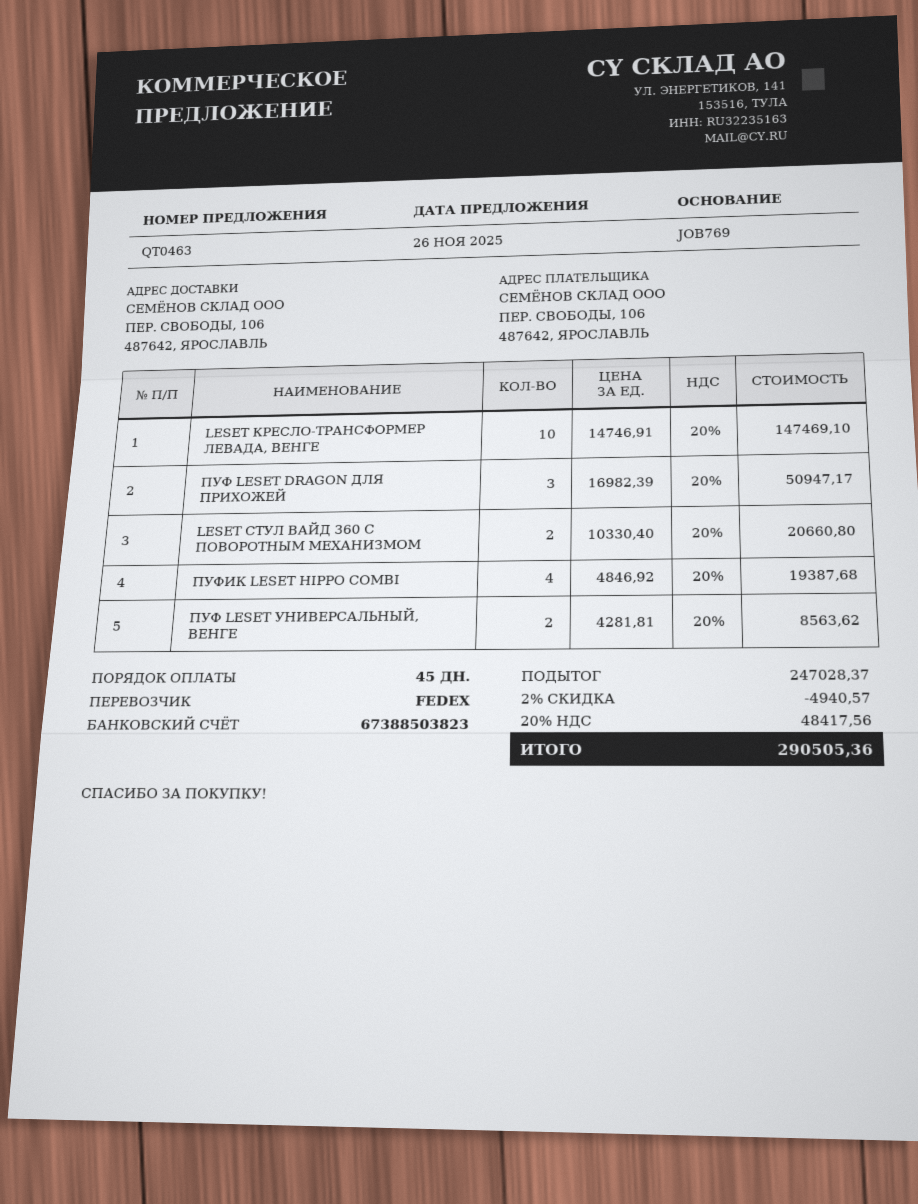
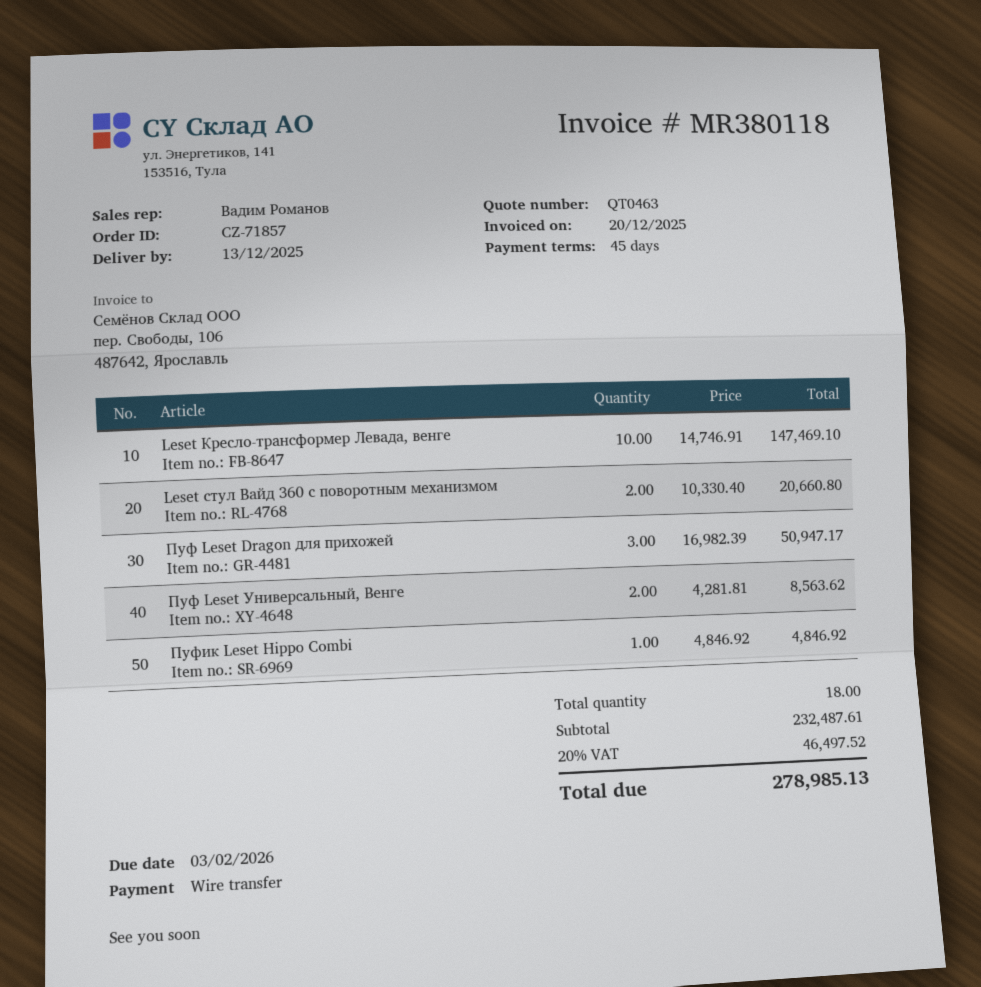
ПУФИК LESET HIPPO COMBI: 4 x 4846.92 = 19387.68 -> 1 x 4846.92 = 4846.92
subtotal: 247028.37 -> 232487.61
discount: 2% = 4940.57 -> none
tax: 20% = 48417.56 -> 20% = 46497.52
total: 290505.36 -> 278985.13

